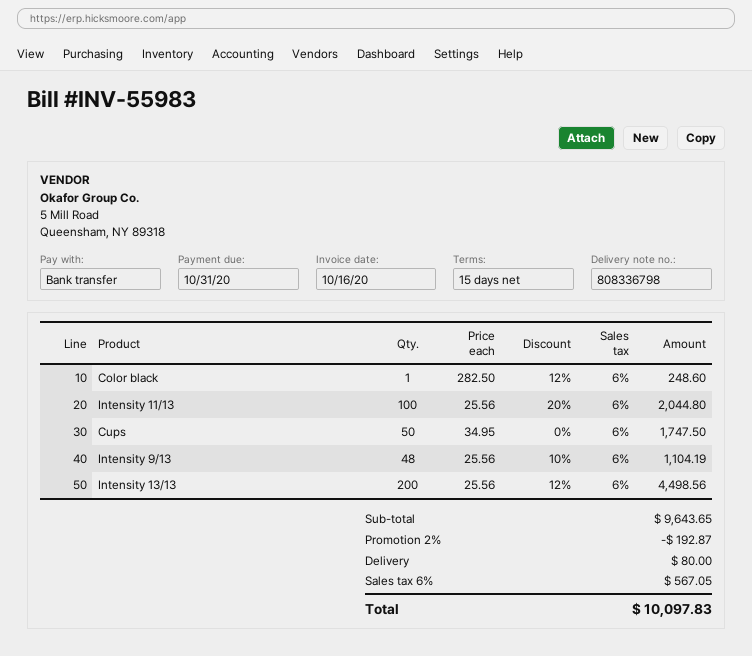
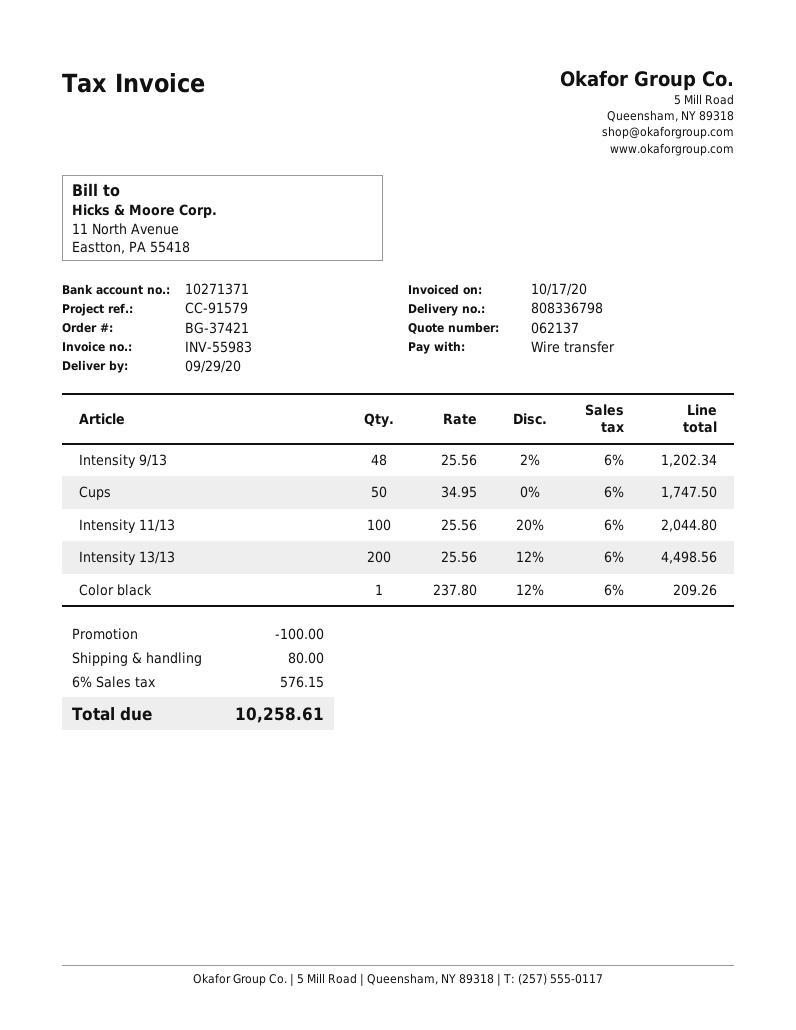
invoice date: 2020-10-16 -> 2020-10-17
Color black: 1 x 282.50 - 12% = 248.60 -> 1 x 237.80 - 12% = 209.26
Intensity 9/13: 48 x 25.56 - 10% = 1104.19 -> 48 x 25.56 - 2% = 1202.34
discount: 192.87 -> 100.00
tax: 6% = 567.05 -> 6% = 576.15
total: 10097.83 -> 10258.61

